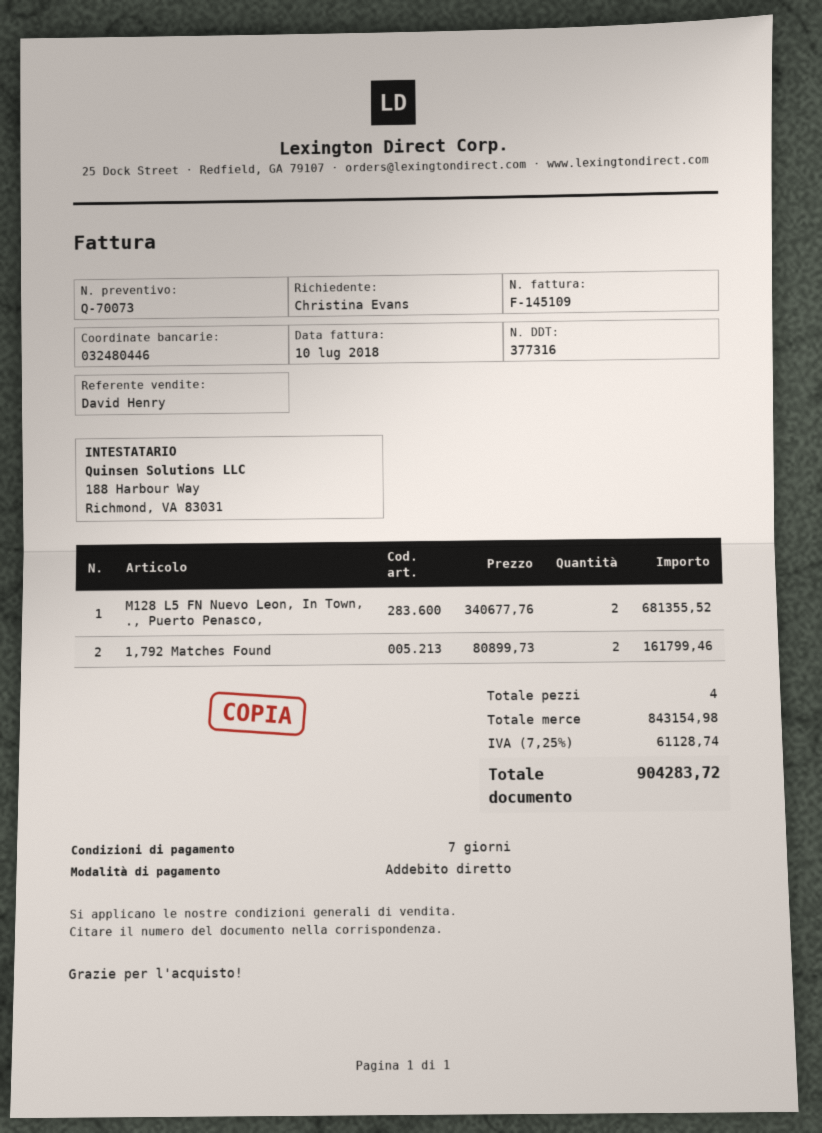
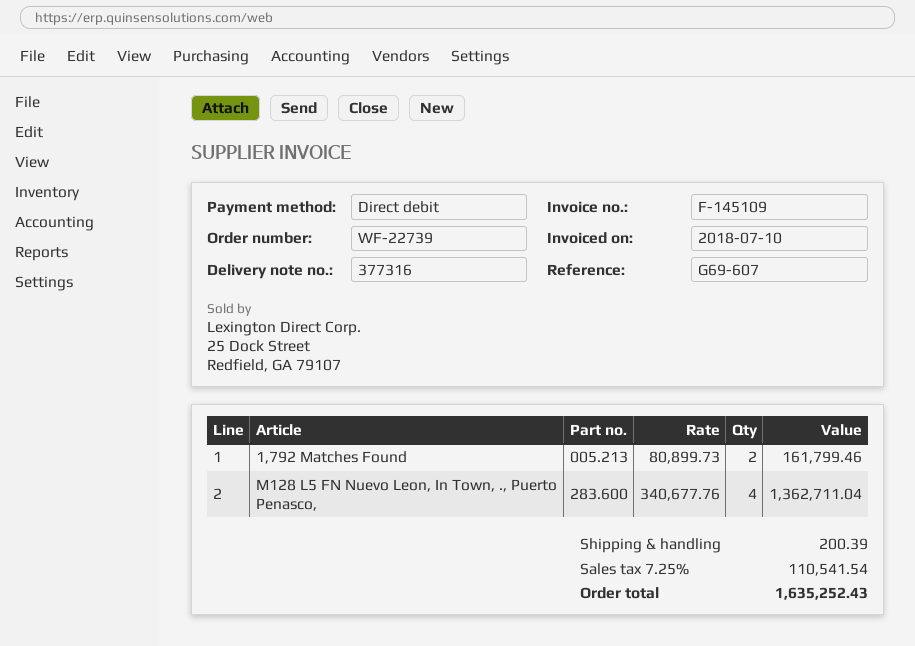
M128 L5 FN Nuevo Leon, In Town, ., Puerto Penasco,: 2 x 340677.76 = 681355.52 -> 4 x 340677.76 = 1362711.04
shipping: none -> 200.39
tax: 7.25% = 61128.74 -> 7.25% = 110541.54
total: 904283.72 -> 1635252.43

